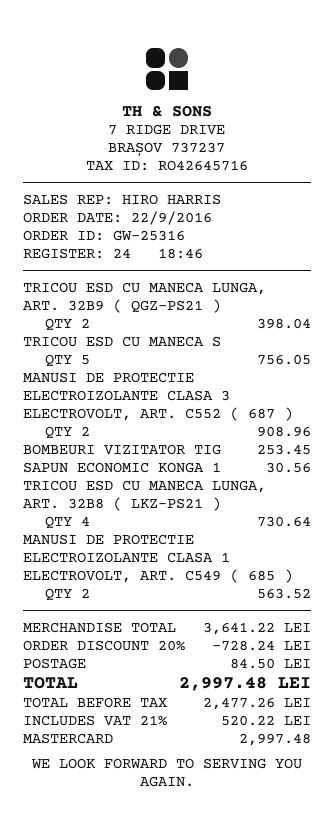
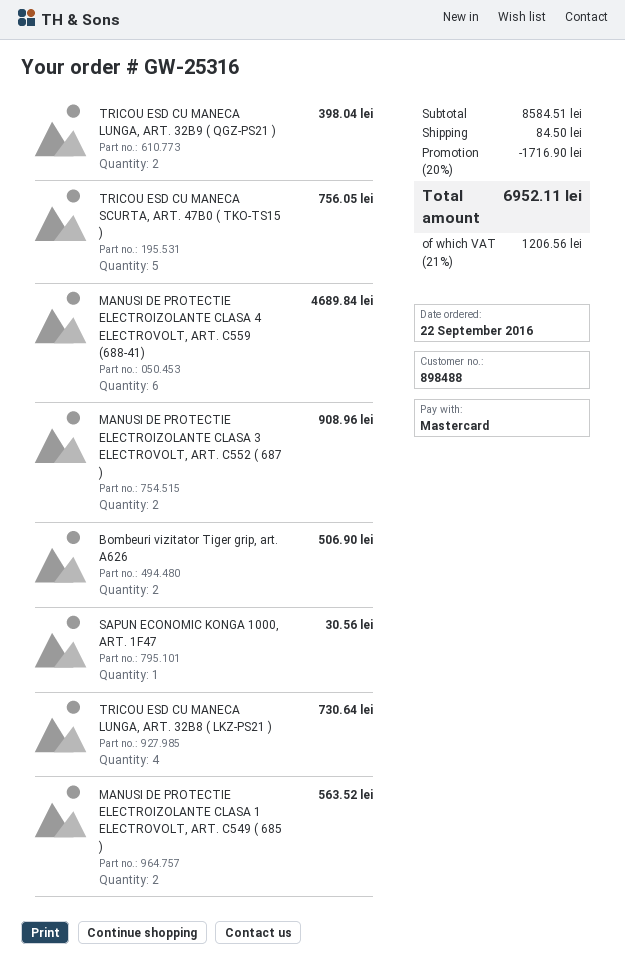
BOMBEURI VIZITATOR TIG: 1 for 253.45 -> 2 for 506.90
MANUSI DE PROTECTIE ELECTROIZOLANTE CLASA 4 ELECTROVOLT, ART. C559 (688-41): none -> 6 for 4689.84
subtotal: 3641.22 -> 8584.51
discount: 20% = 728.24 -> 20% = 1716.90
tax: 21% = 520.22 -> 21% = 1206.56
total: 2997.48 -> 6952.11

